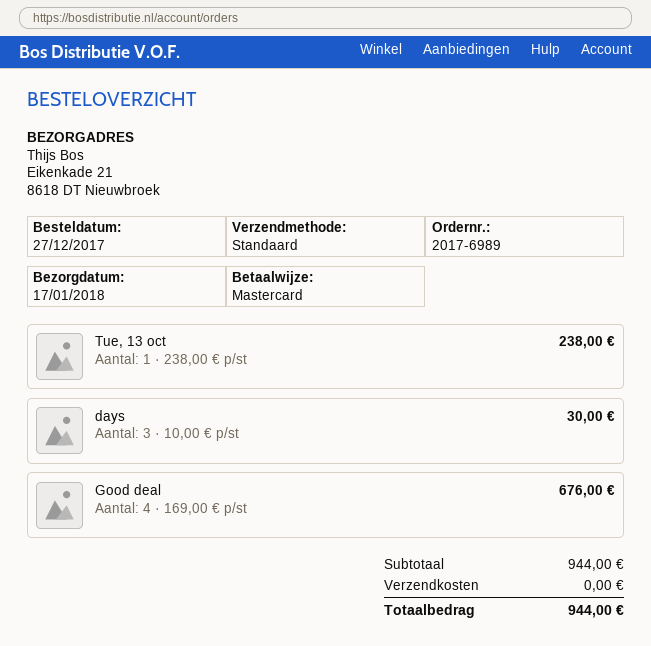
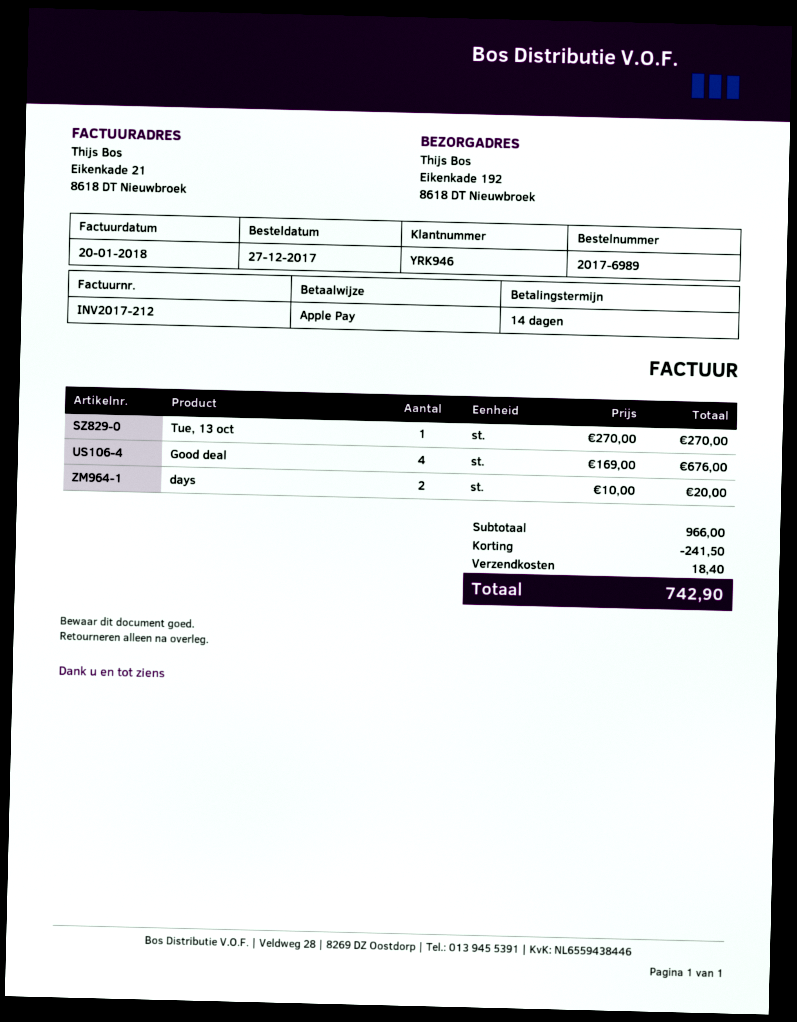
payment method: Mastercard -> Apple Pay
ship to: Eikenkade 21, 8618 DT Nieuwbroek -> Eikenkade 192, 8618 DT Nieuwbroek
Tue, 13 oct: 1 x 238.00 = 238.00 -> 1 x 270.00 = 270.00
days: 3 x 10.00 = 30.00 -> 2 x 10.00 = 20.00
subtotal: 944.00 -> 966.00
discount: none -> 241.50
shipping: 0.00 -> 18.40
total: 944.00 -> 742.90

